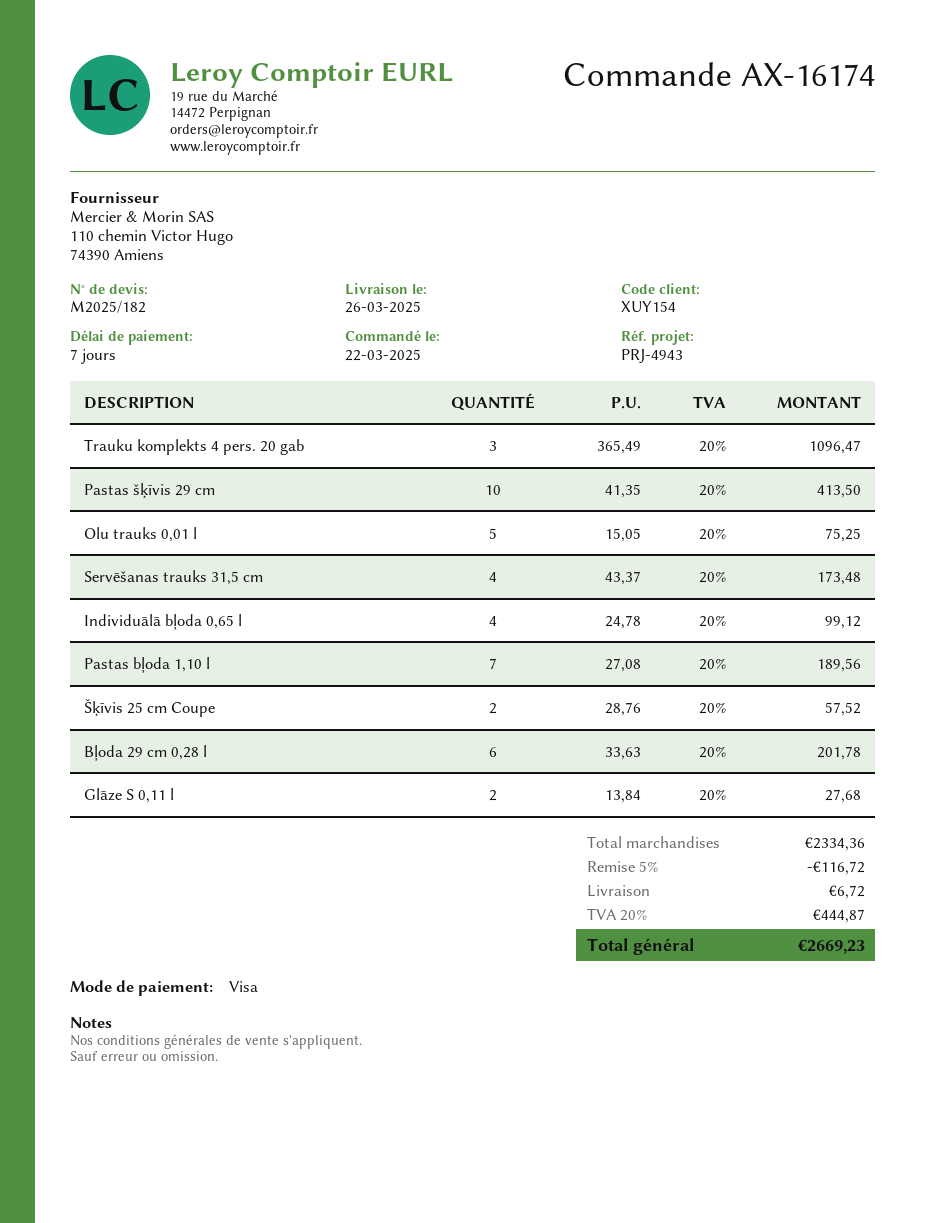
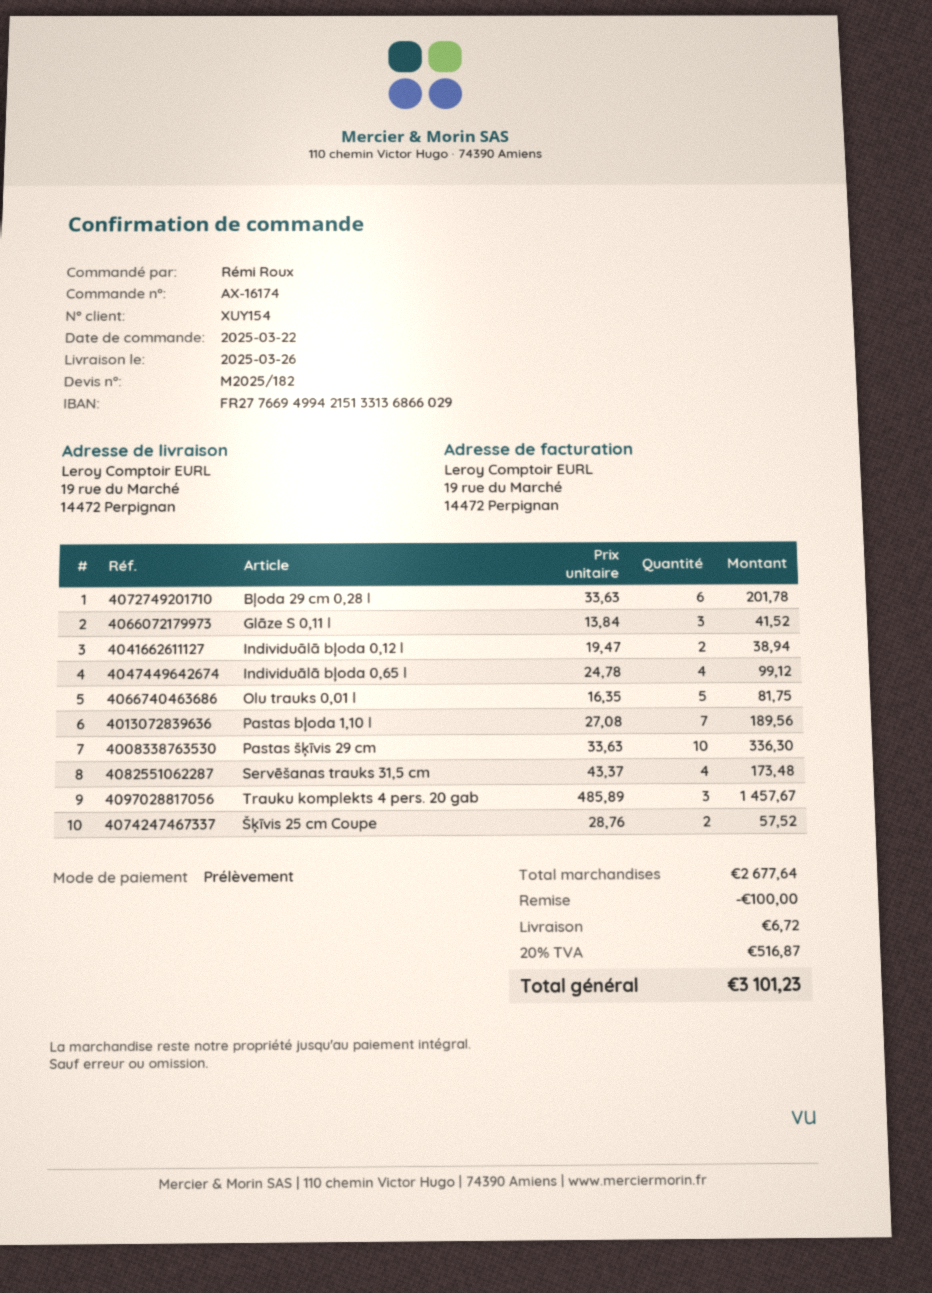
payment method: Visa -> direct debit
Trauku komplekts 4 pers. 20 gab: 3 x 365.49 = 1096.47 -> 3 x 485.89 = 1457.67
Pastas šķīvis 29 cm: 10 x 41.35 = 413.50 -> 10 x 33.63 = 336.30
Olu trauks 0,01 l: 5 x 15.05 = 75.25 -> 5 x 16.35 = 81.75
Glāze S 0,11 l: 2 x 13.84 = 27.68 -> 3 x 13.84 = 41.52
Individuālā bļoda 0,12 l: none -> 2 x 19.47 = 38.94
subtotal: 2334.36 -> 2677.64
discount: 116.72 -> 100.00
tax: 20% = 444.87 -> 20% = 516.87
total: 2669.23 -> 3101.23

